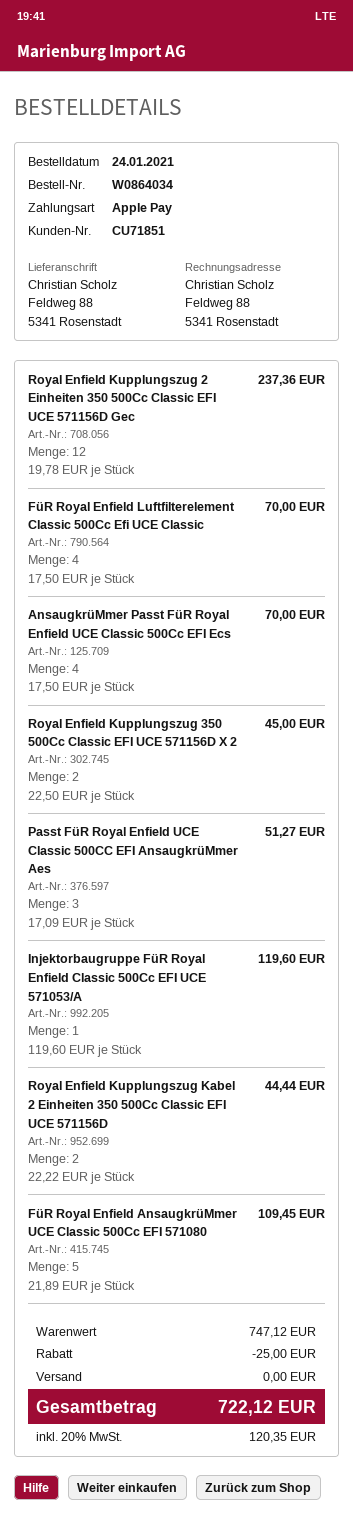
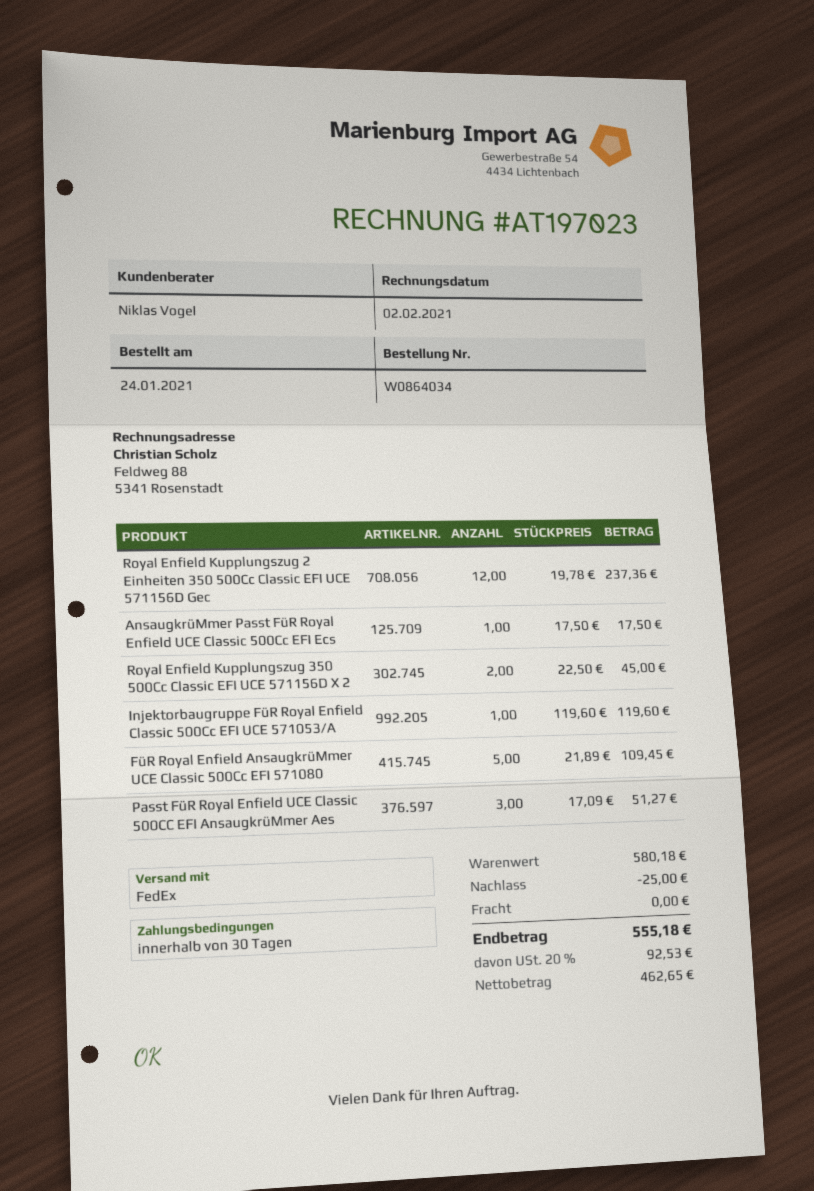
FüR Royal Enfield Luftfilterelement Classic 500Cc Efi UCE Classic: 4 x 17.50 = 70.00 -> none
AnsaugkrüMmer Passt FüR Royal Enfield UCE Classic 500Cc EFI Ecs: 4 x 17.50 = 70.00 -> 1 x 17.50 = 17.50
Royal Enfield Kupplungszug Kabel 2 Einheiten 350 500Cc Classic EFI UCE 571156D: 2 x 22.22 = 44.44 -> none
subtotal: 747.12 -> 580.18
tax: 20% = 120.35 -> 20% = 92.53
total: 722.12 -> 555.18

